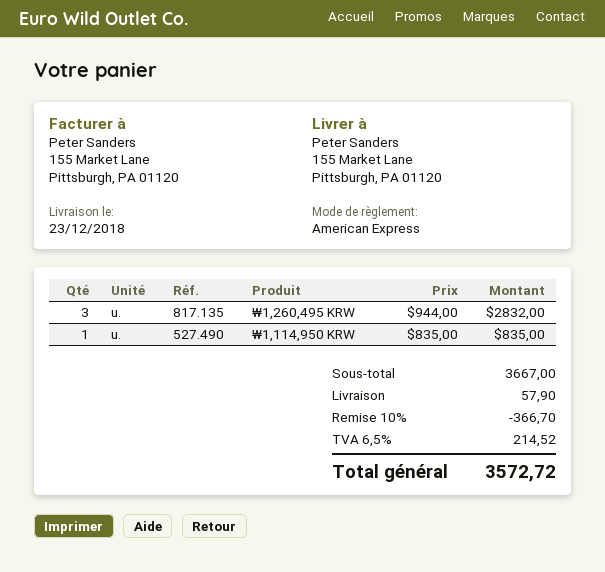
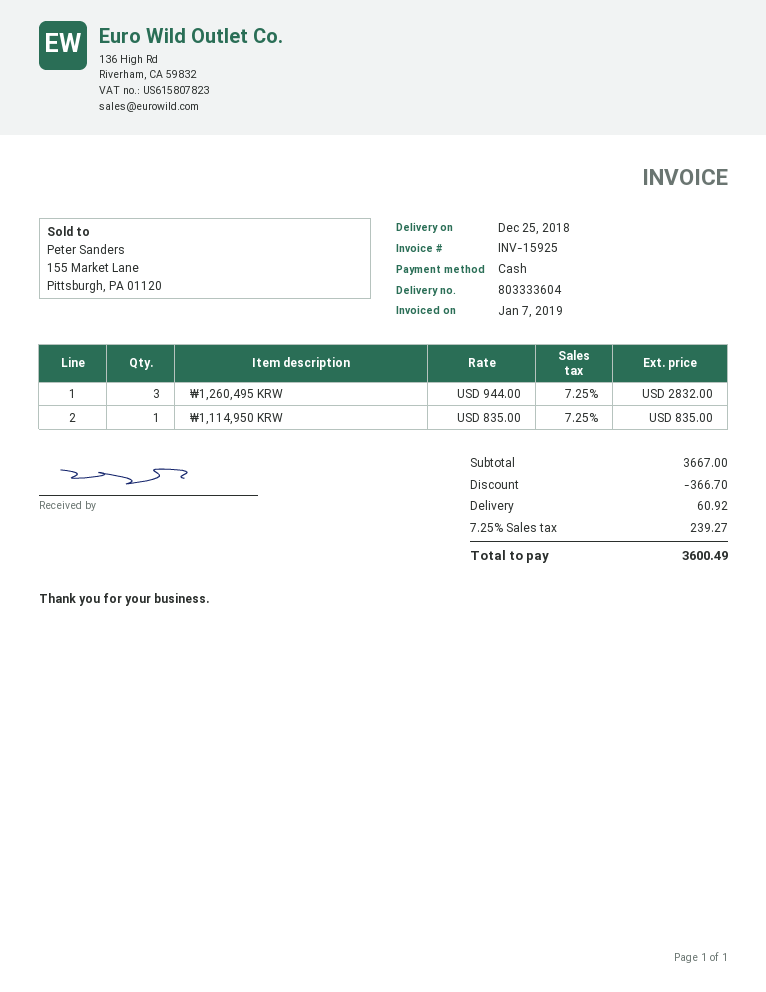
delivery date: 2018-12-23 -> 2018-12-25
payment method: American Express -> cash
shipping: 57.90 -> 60.92
tax: 6.5% = 214.52 -> 7.25% = 239.27
total: 3572.72 -> 3600.49

